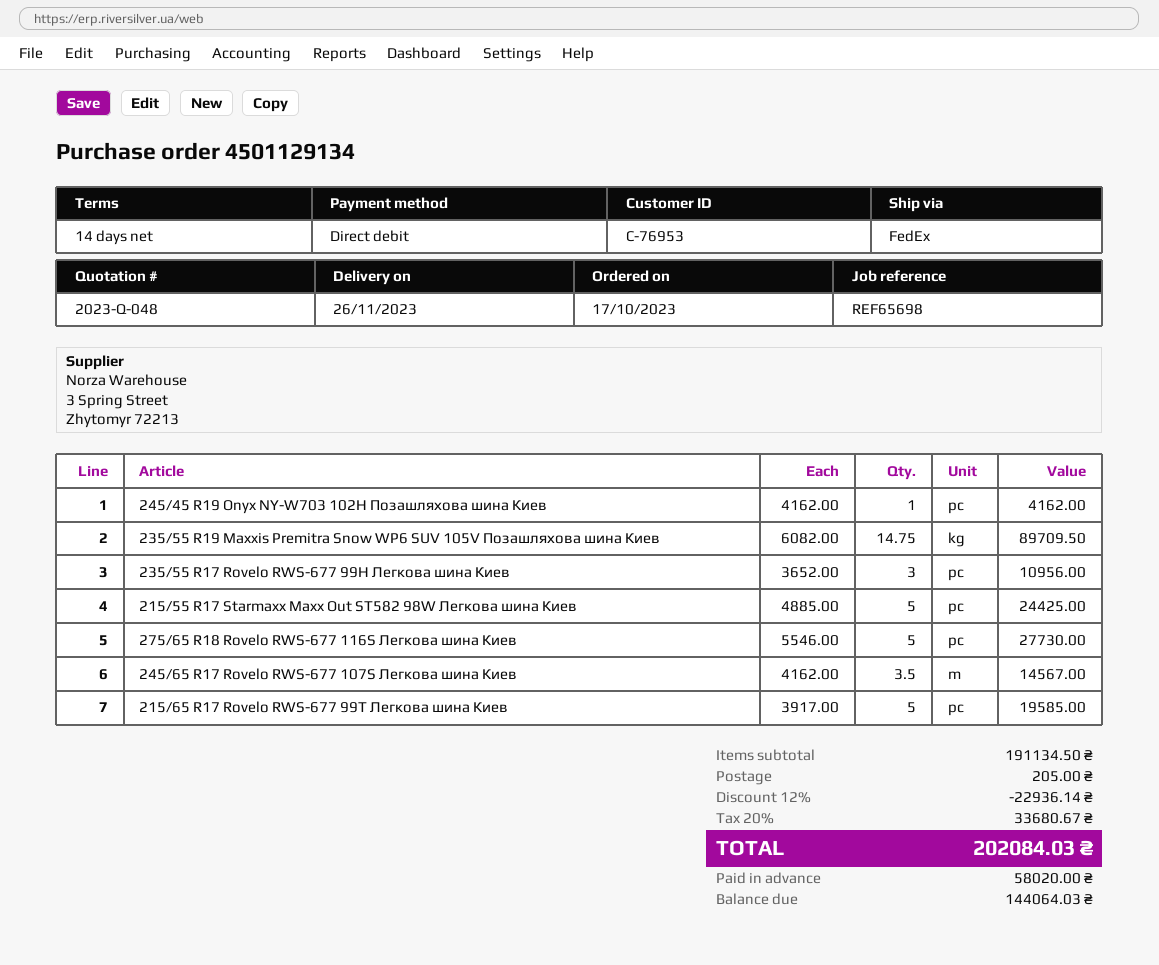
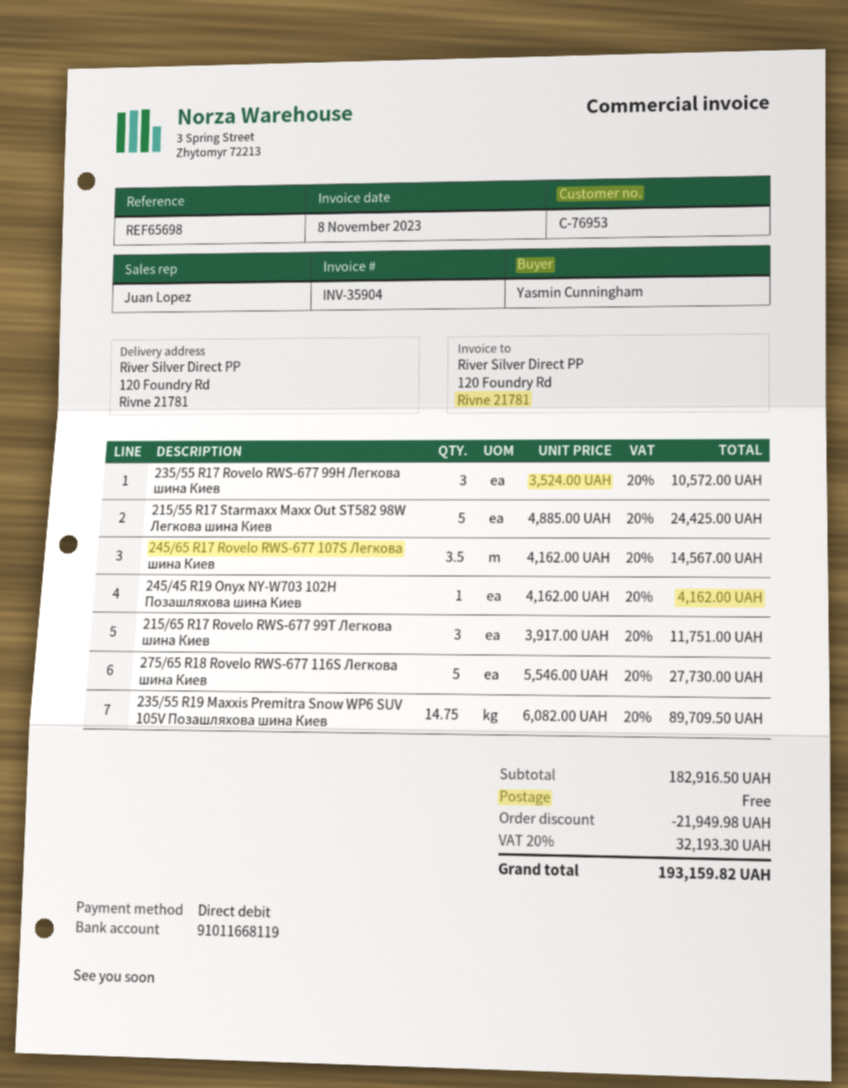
235/55 R17 Rovelo RWS-677 99H Легкова шина Киев: 3 x 3652.00 = 10956.00 -> 3 x 3524.00 = 10572.00
215/65 R17 Rovelo RWS-677 99T Легкова шина Киев: 5 x 3917.00 = 19585.00 -> 3 x 3917.00 = 11751.00
subtotal: 191134.50 -> 182916.50
discount: 22936.14 -> 21949.98
shipping: 205.00 -> 0.00
tax: 20% = 33680.67 -> 20% = 32193.30
total: 202084.03 -> 193159.82

